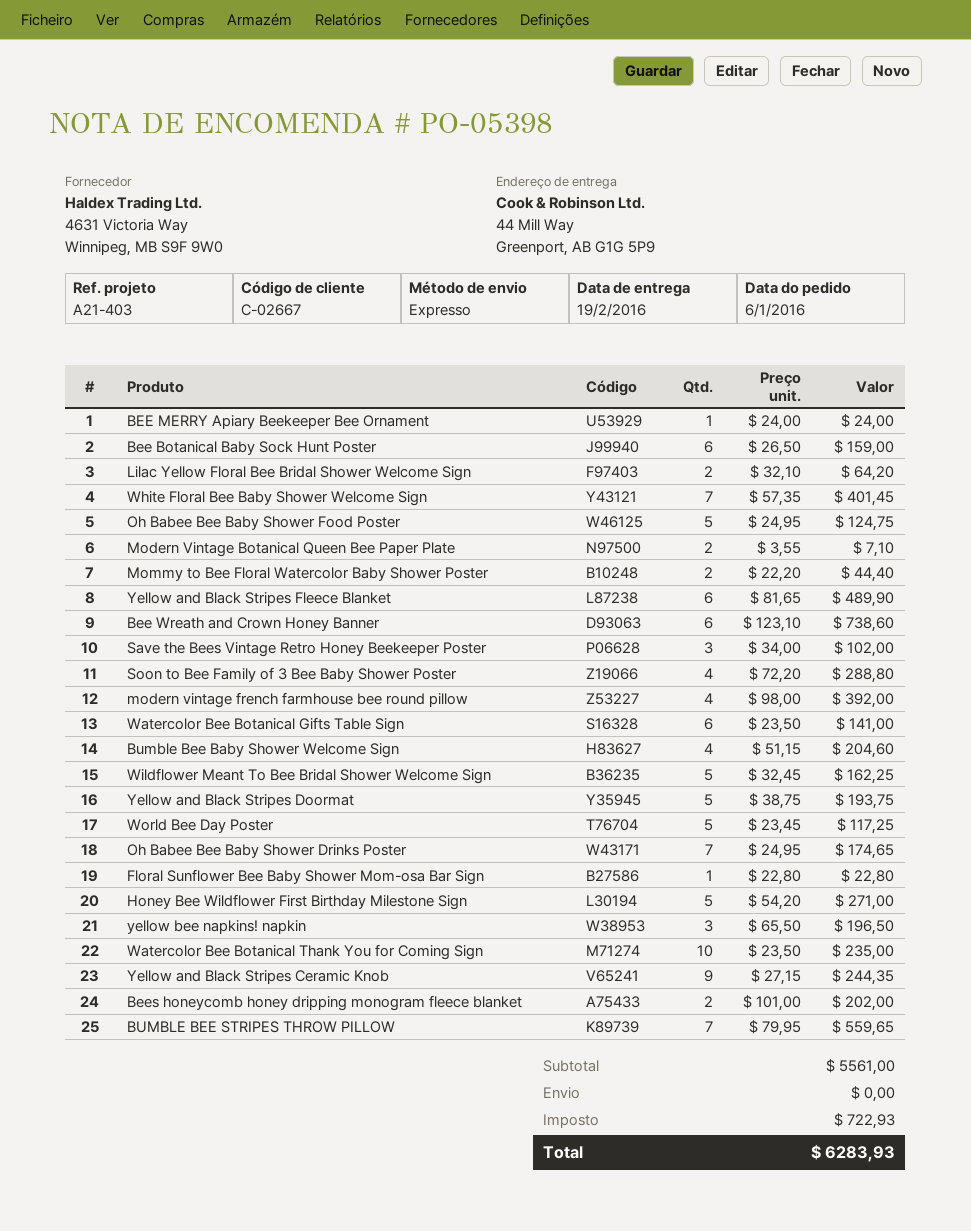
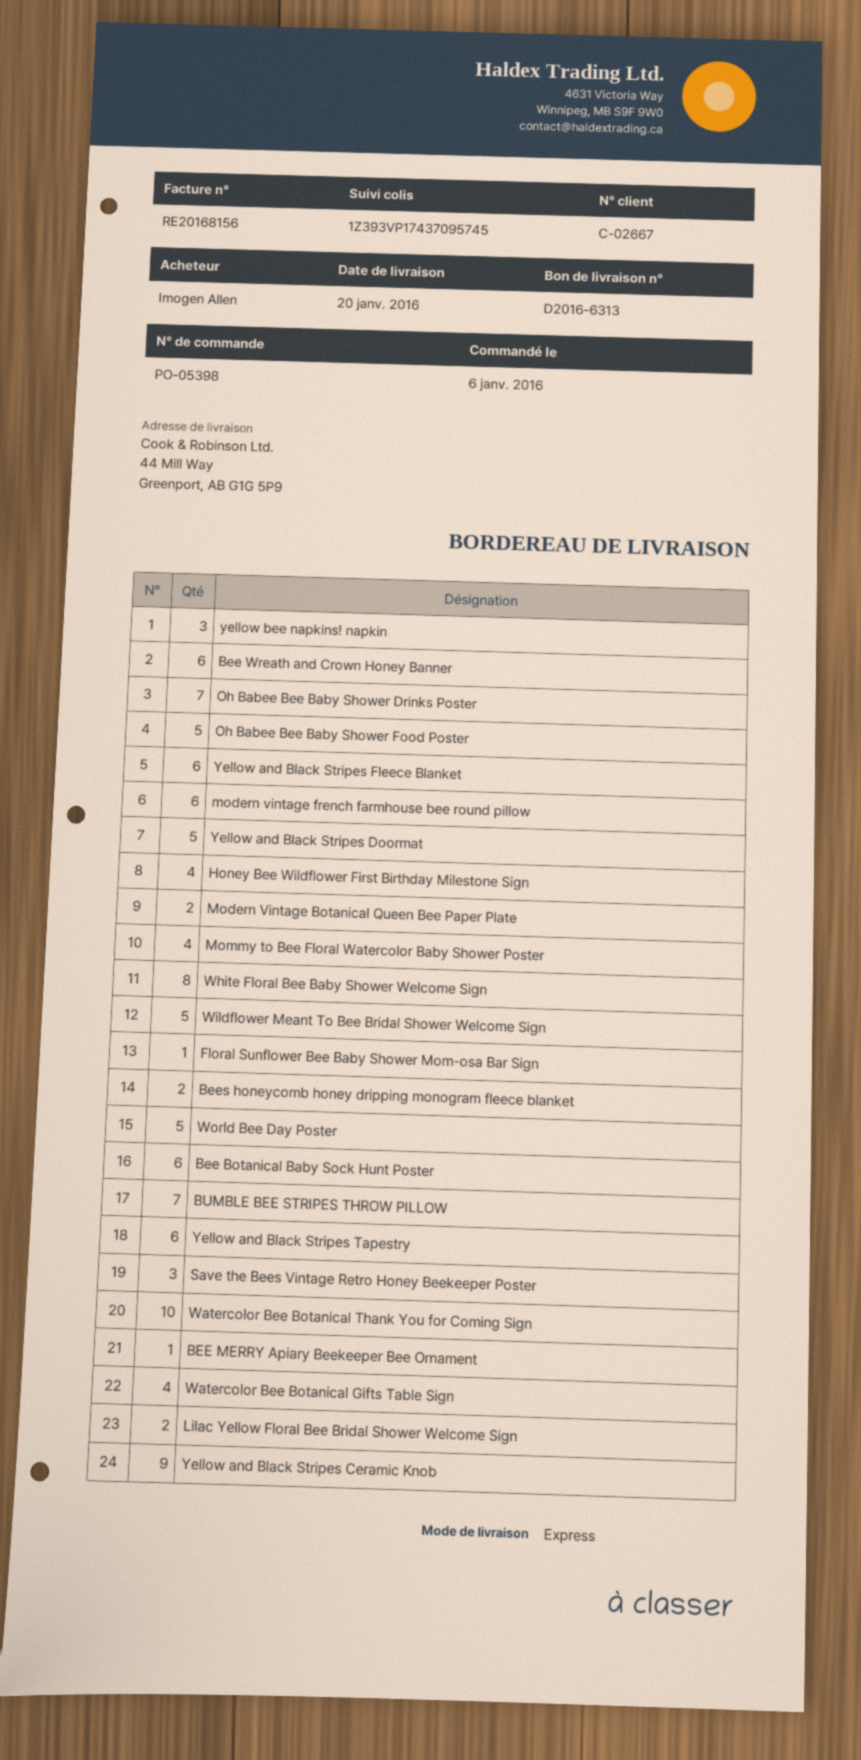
delivery date: 2016-02-19 -> 2016-01-20
White Floral Bee Baby Shower Welcome Sign: 7 -> 8
Mommy to Bee Floral Watercolor Baby Shower Poster: 2 -> 4
Soon to Bee Family of 3 Bee Baby Shower Poster: 4 -> none
modern vintage french farmhouse bee round pillow: 4 -> 6
Watercolor Bee Botanical Gifts Table Sign: 6 -> 4
Bumble Bee Baby Shower Welcome Sign: 4 -> none
Honey Bee Wildflower First Birthday Milestone Sign: 5 -> 4
Yellow and Black Stripes Tapestry: none -> 6

